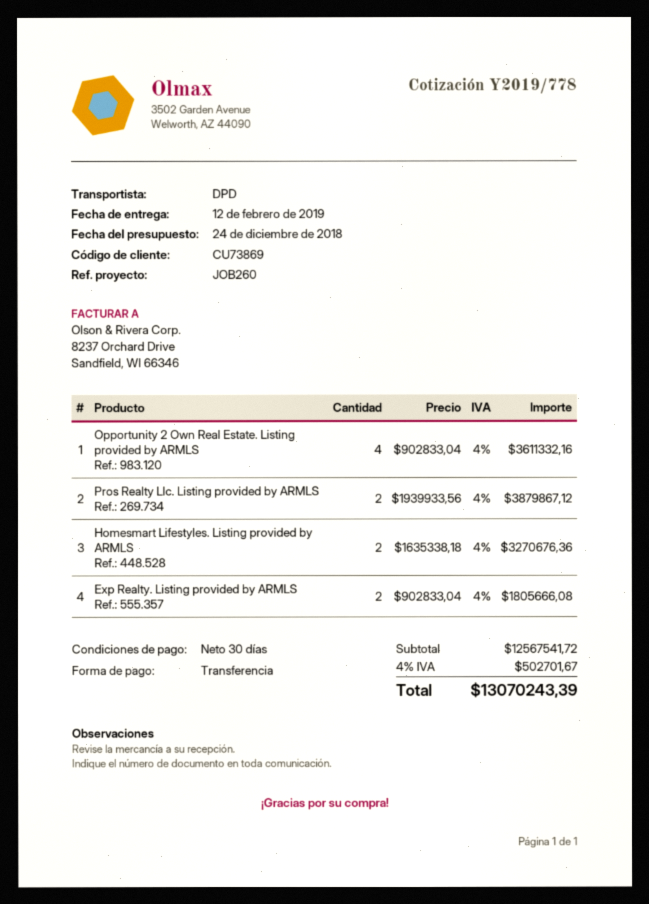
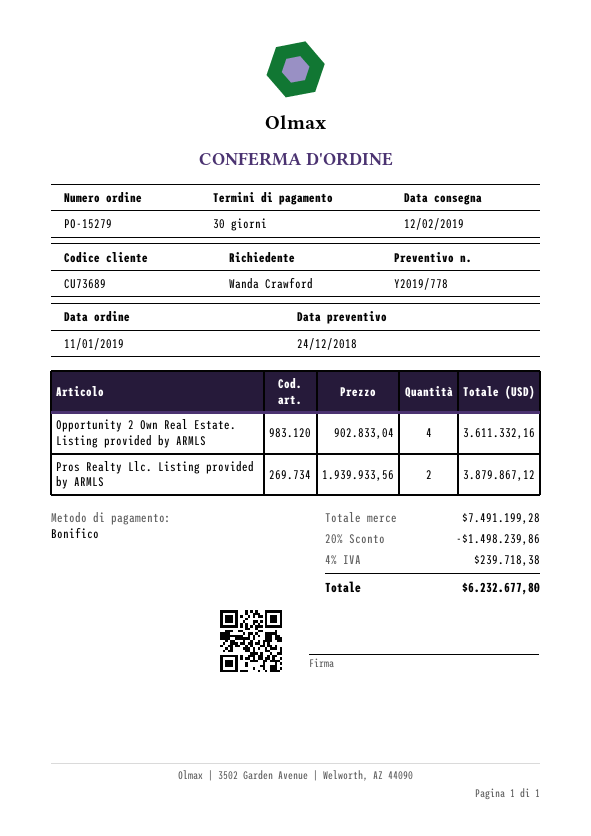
customer number: CU73869 -> CU73689
Homesmart Lifestyles. Listing provided by ARMLS: 2 x 1635338.18 = 3270676.36 -> none
Exp Realty. Listing provided by ARMLS: 2 x 902833.04 = 1805666.08 -> none
subtotal: 12567541.72 -> 7491199.28
discount: none -> 20% = 1498239.86
tax: 4% = 502701.67 -> 4% = 239718.38
total: 13070243.39 -> 6232677.80

